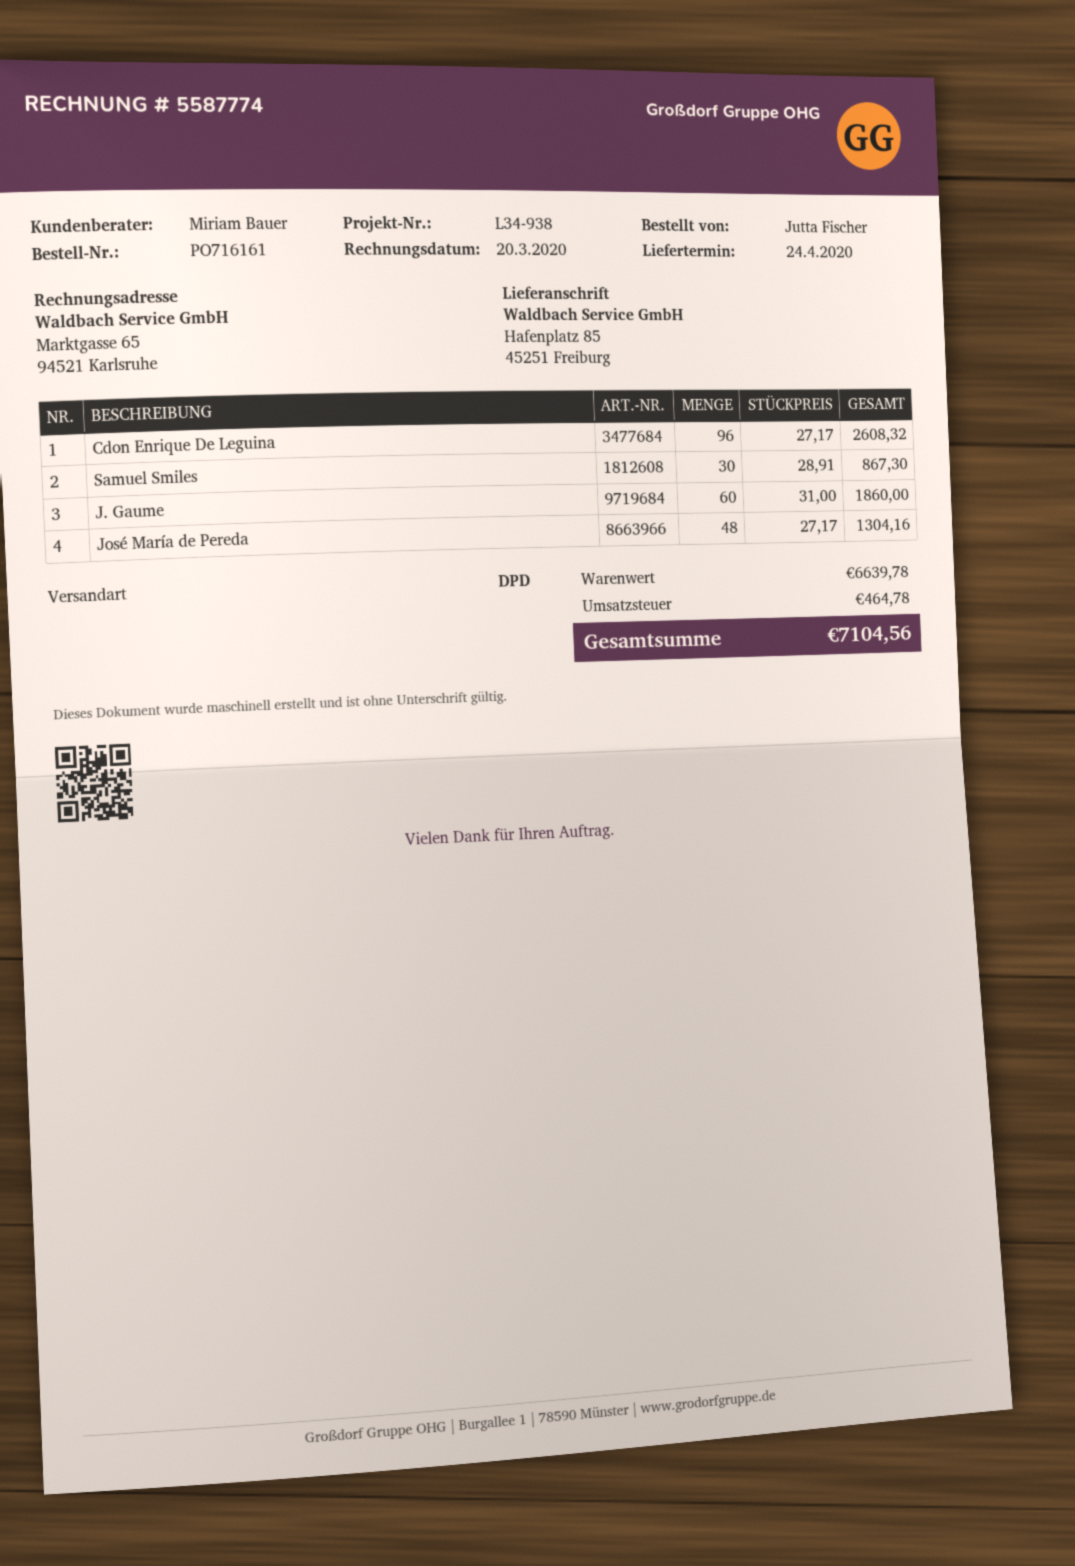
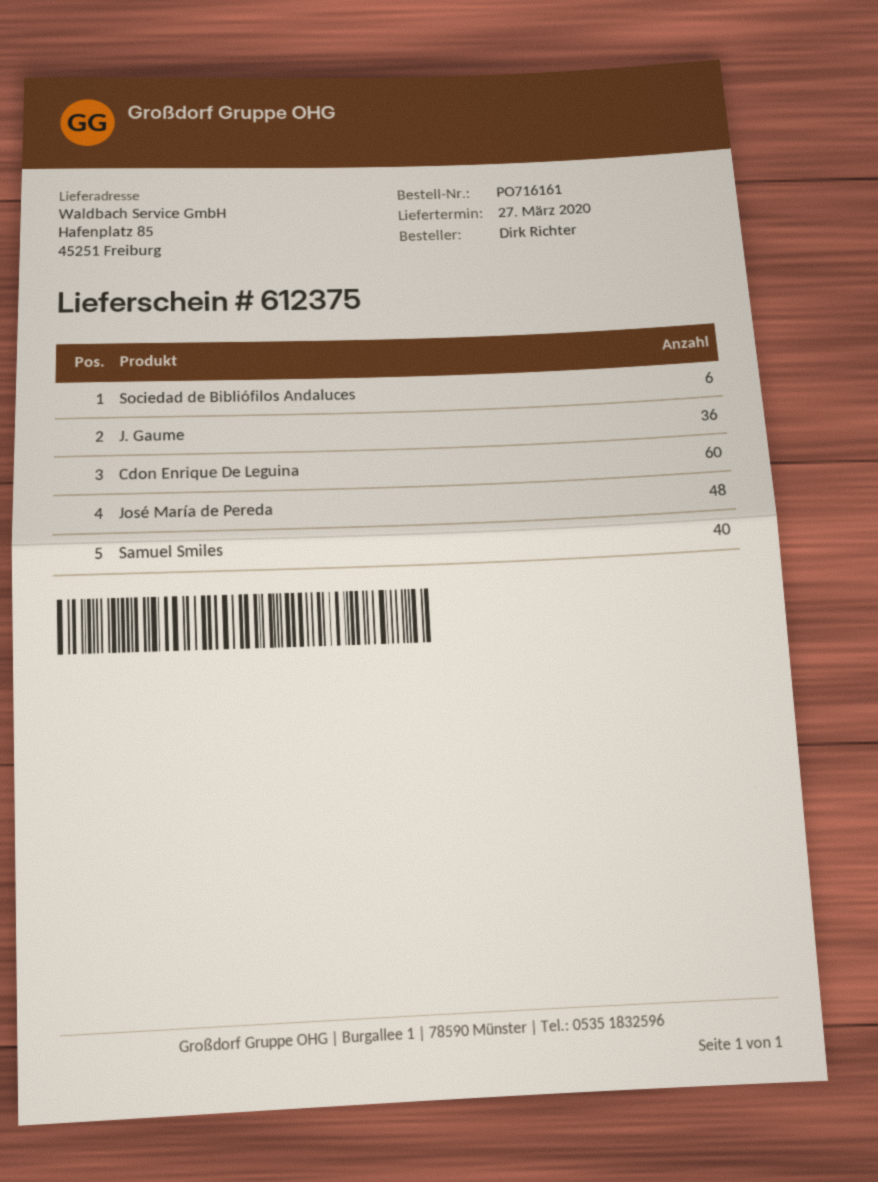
delivery date: 2020-04-24 -> 2020-03-27
ordered by: Jutta Fischer -> Dirk Richter
Cdon Enrique De Leguina: 96 -> 60
Samuel Smiles: 30 -> 40
J. Gaume: 60 -> 36
Sociedad de Bibliófilos Andaluces: none -> 6

